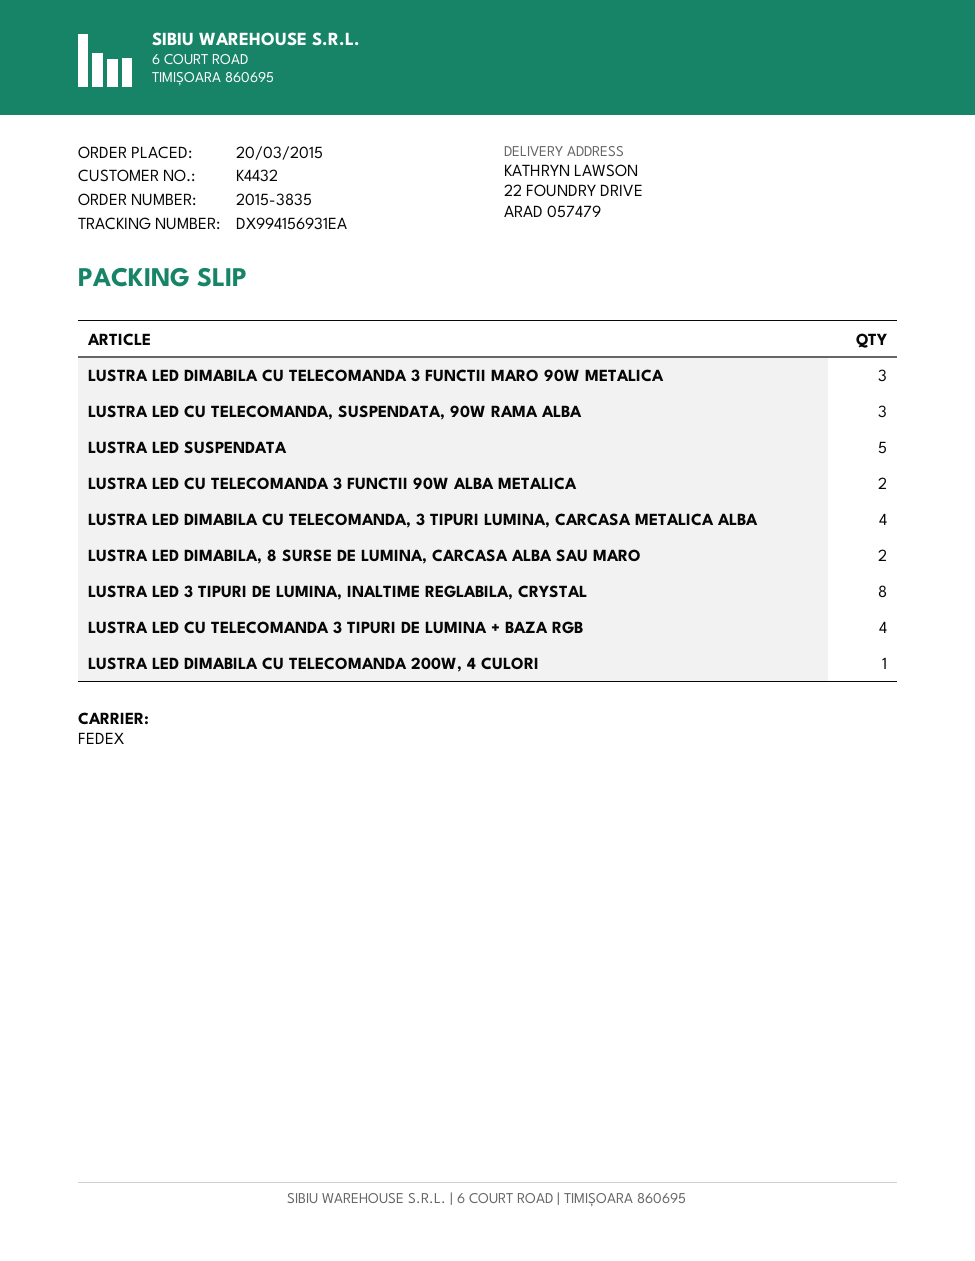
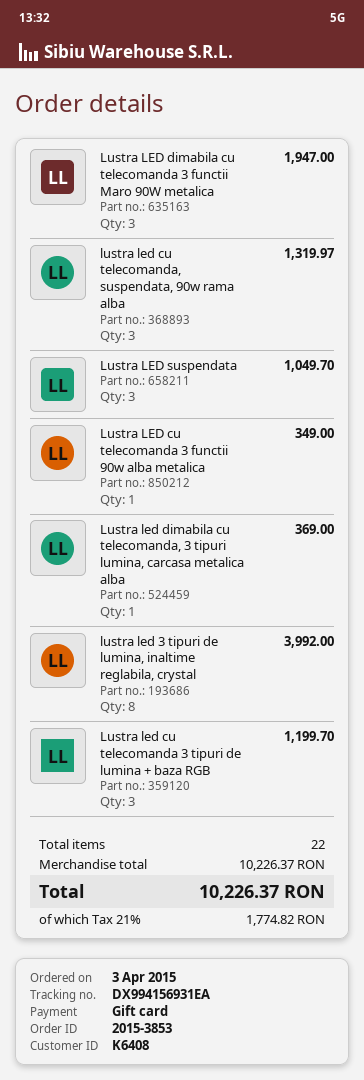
order number: 2015-3835 -> 2015-3853
order date: 2015-03-20 -> 2015-04-03
customer number: K4432 -> K6408
LUSTRA LED SUSPENDATA: 5 -> 3
LUSTRA LED CU TELECOMANDA 3 FUNCTII 90W ALBA METALICA: 2 -> 1
LUSTRA LED DIMABILA CU TELECOMANDA, 3 TIPURI LUMINA, CARCASA METALICA ALBA: 4 -> 1
LUSTRA LED DIMABILA, 8 SURSE DE LUMINA, CARCASA ALBA SAU MARO: 2 -> none
LUSTRA LED CU TELECOMANDA 3 TIPURI DE LUMINA + BAZA RGB: 4 -> 3
LUSTRA LED DIMABILA CU TELECOMANDA 200W, 4 CULORI: 1 -> none

